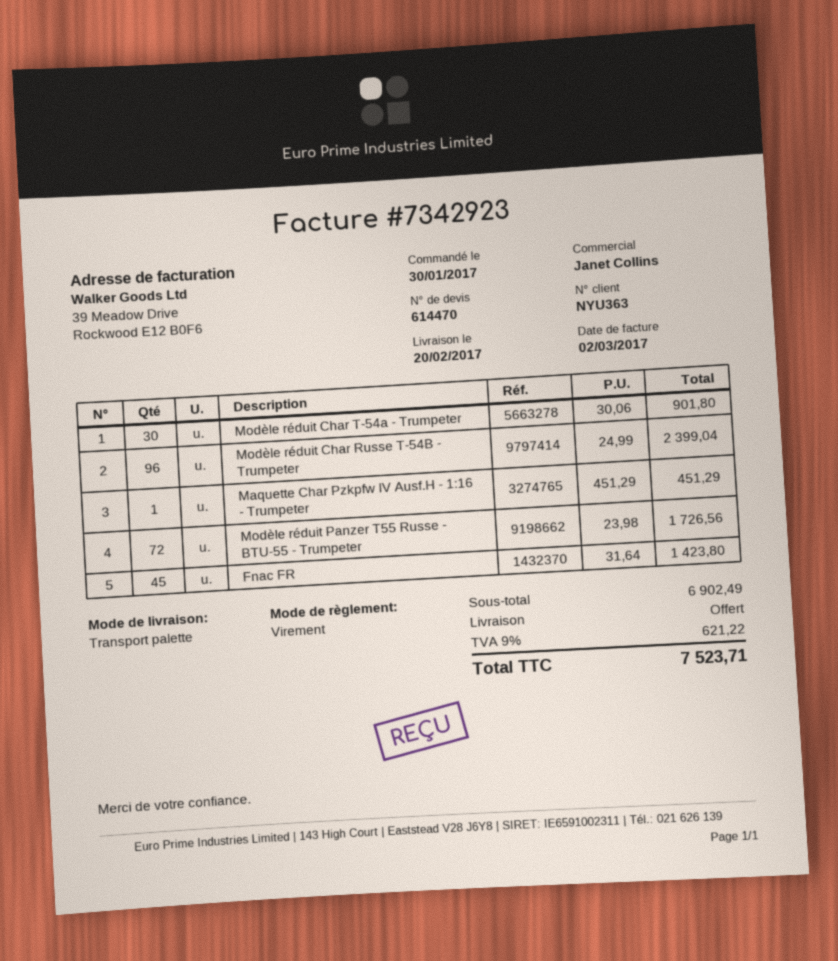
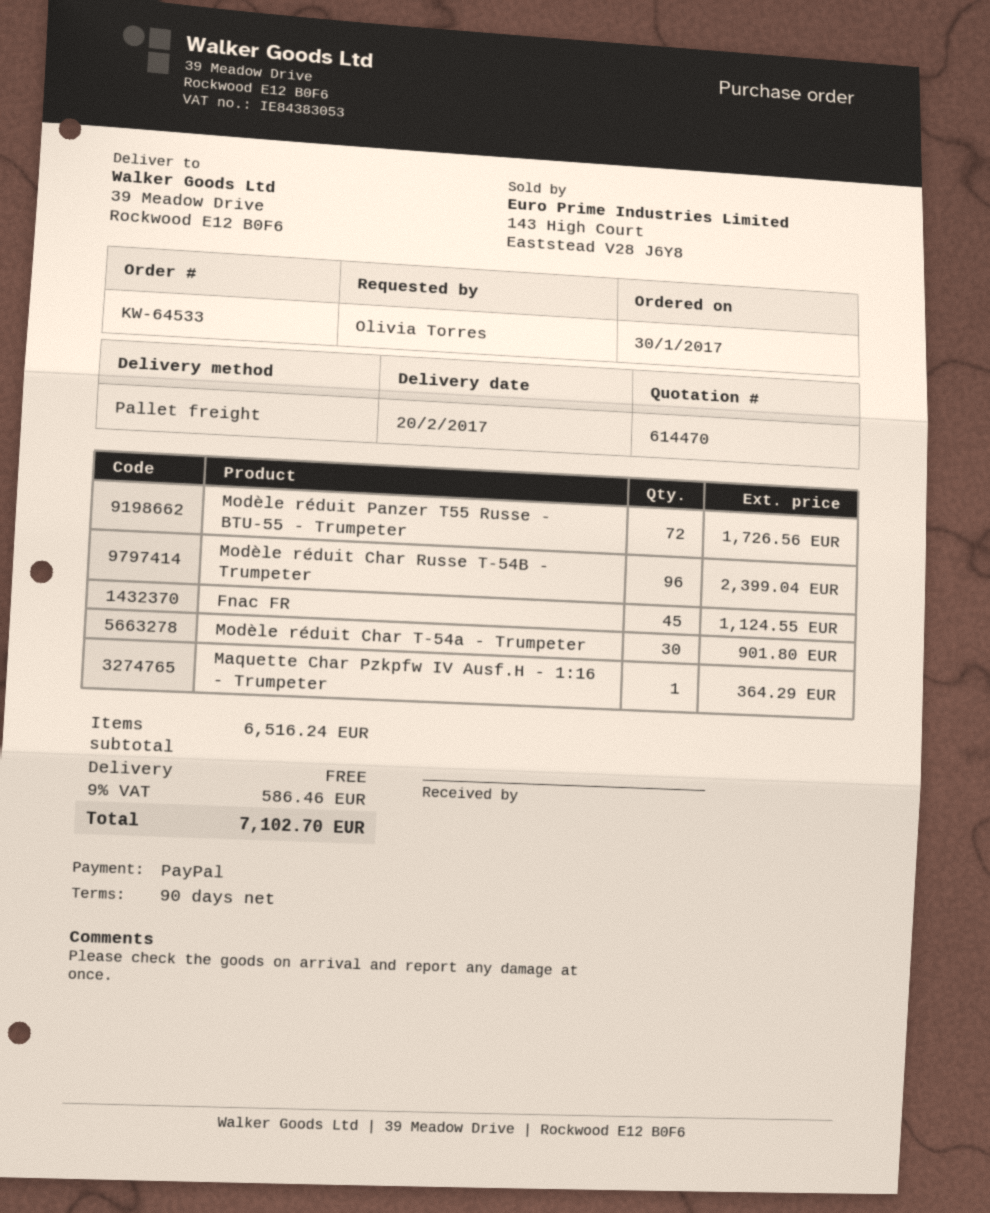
payment method: bank transfer -> PayPal
Maquette Char Pzkpfw IV Ausf.H - 1:16 - Trumpeter: 1 for 451.29 -> 1 for 364.29
Fnac FR: 45 for 1423.80 -> 45 for 1124.55
subtotal: 6902.49 -> 6516.24
tax: 9% = 621.22 -> 9% = 586.46
total: 7523.71 -> 7102.70

